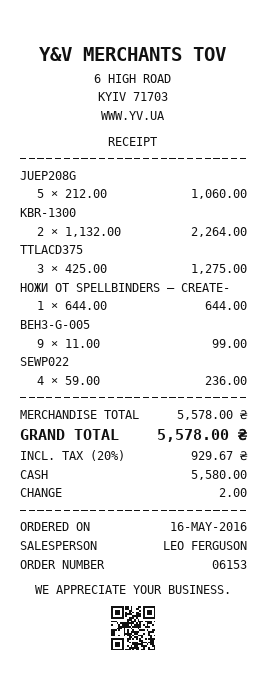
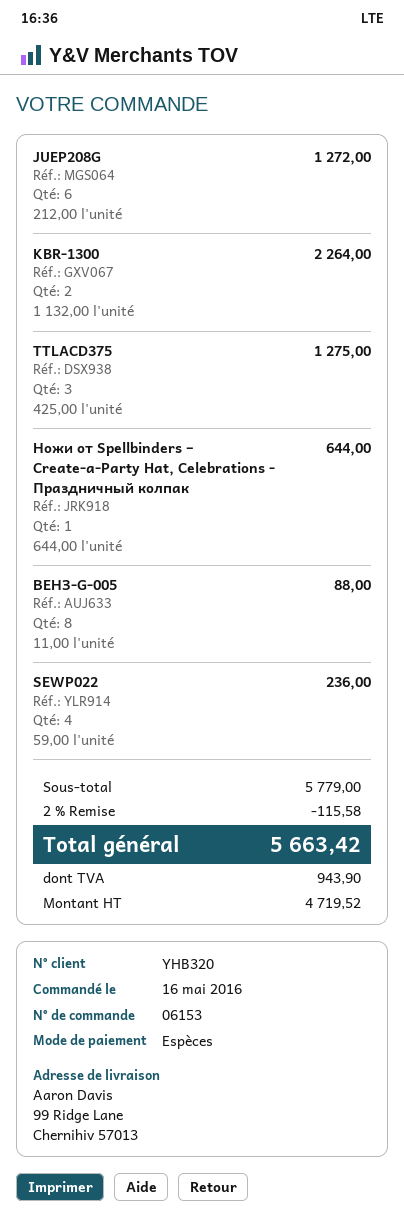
JUEP208G: 5 x 212.00 = 1060.00 -> 6 x 212.00 = 1272.00
ВЕНЗ-G-005: 9 x 11.00 = 99.00 -> 8 x 11.00 = 88.00
subtotal: 5578.00 -> 5779.00
discount: none -> 2% = 115.58
tax: 929.67 -> 943.90
total: 5578.00 -> 5663.42

